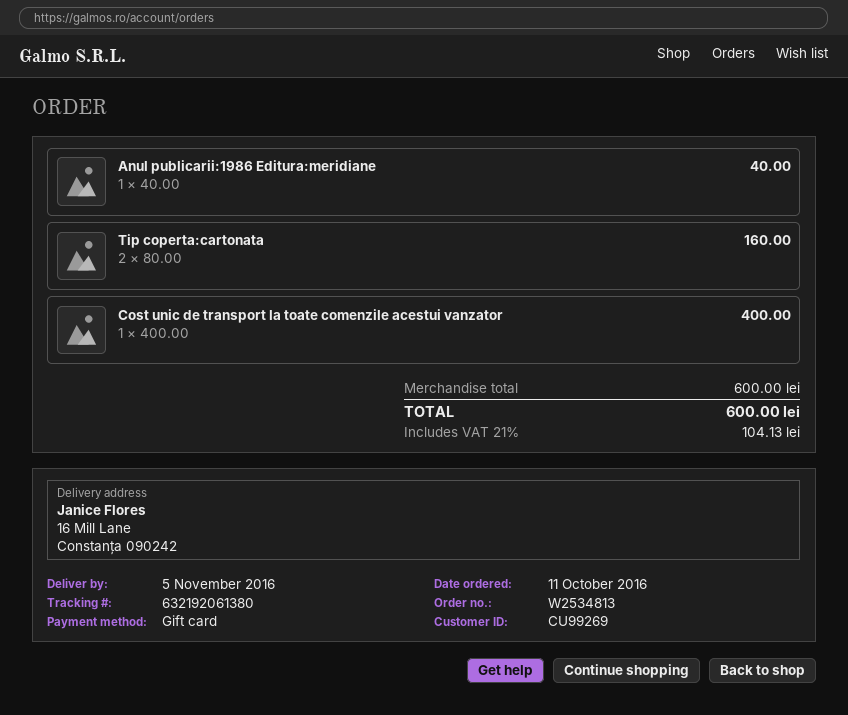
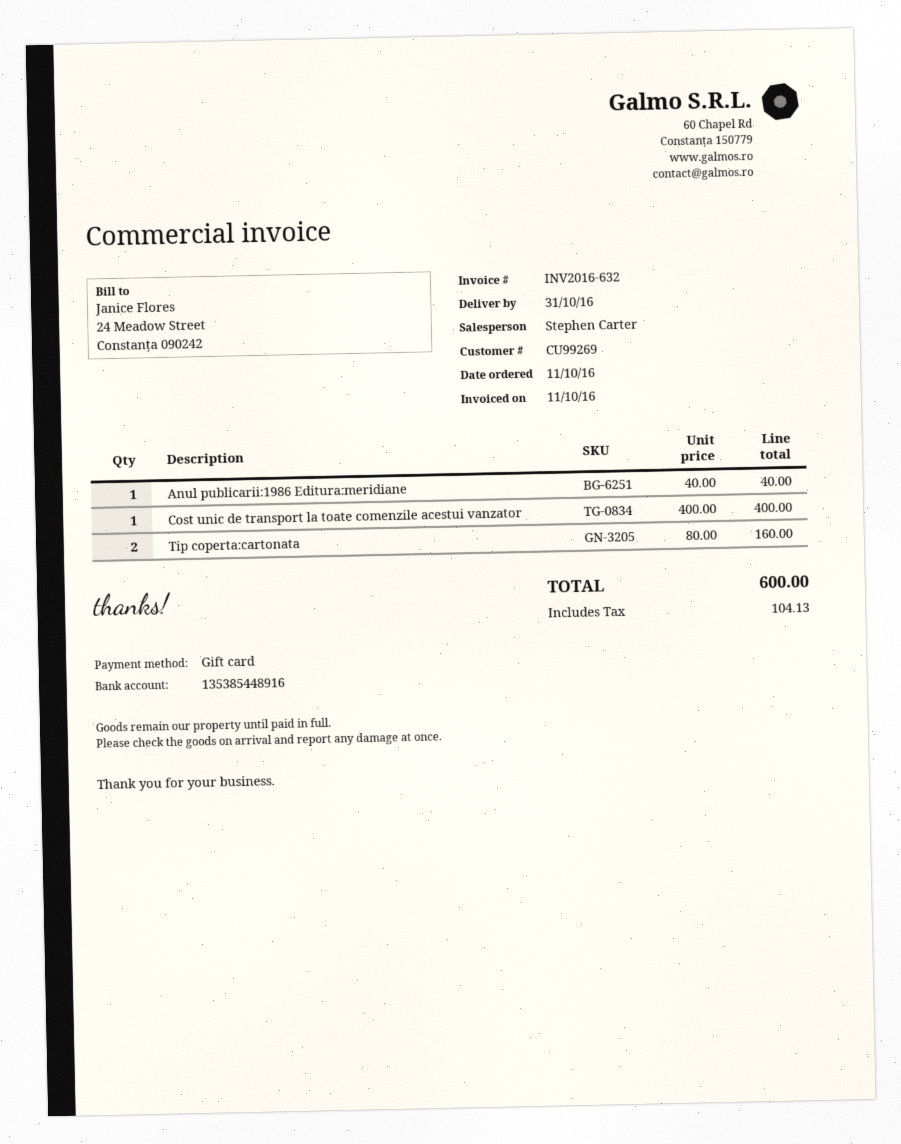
delivery date: 2016-11-05 -> 2016-10-31

